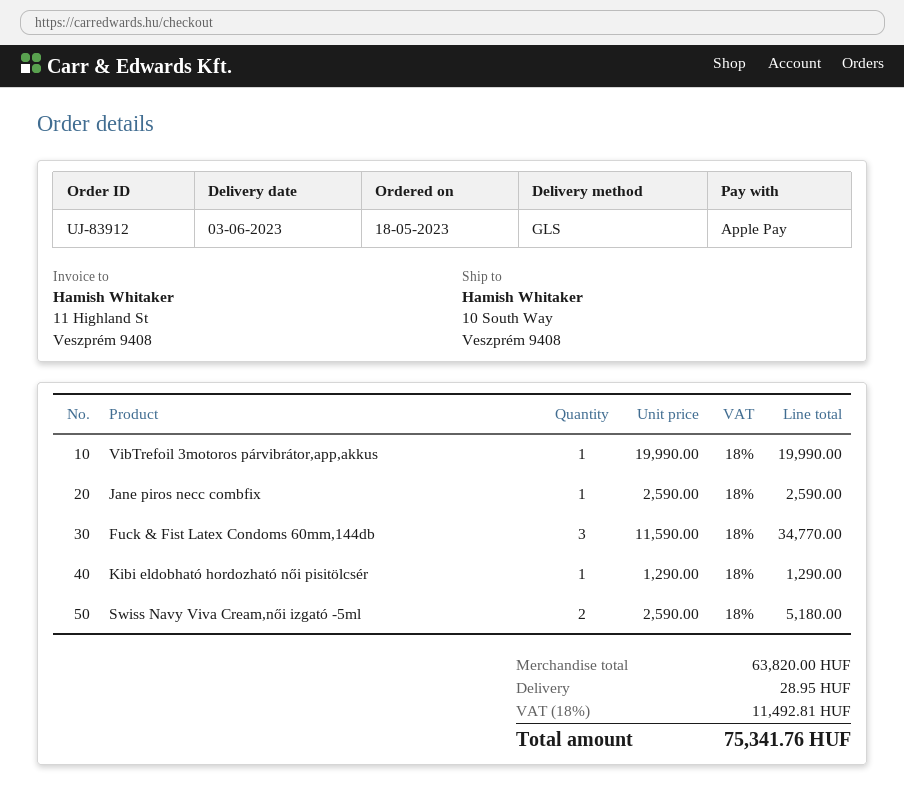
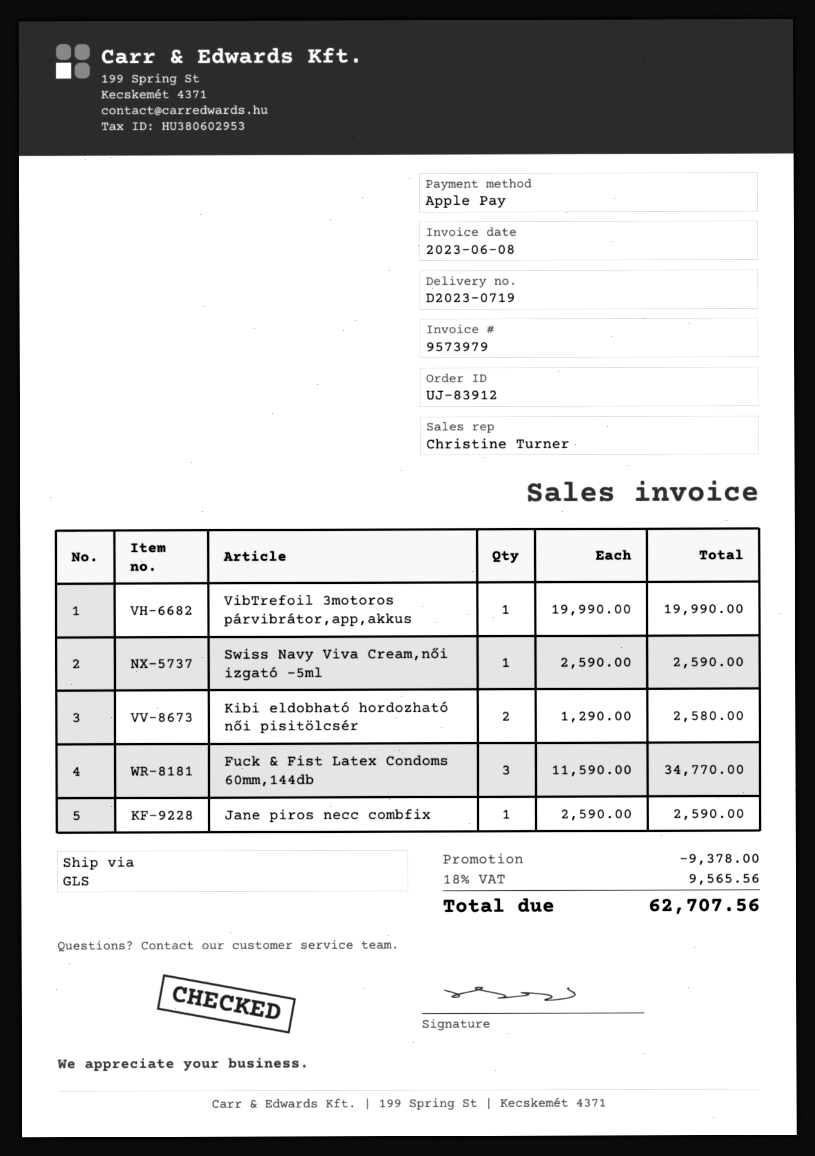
Kibi eldobható hordozható női pisitölcsér: 1 x 1290.00 = 1290.00 -> 2 x 1290.00 = 2580.00
Swiss Navy Viva Cream,női izgató -5ml: 2 x 2590.00 = 5180.00 -> 1 x 2590.00 = 2590.00
discount: none -> 9378.00
shipping: 28.95 -> none
tax: 18% = 11492.81 -> 18% = 9565.56
total: 75341.76 -> 62707.56

